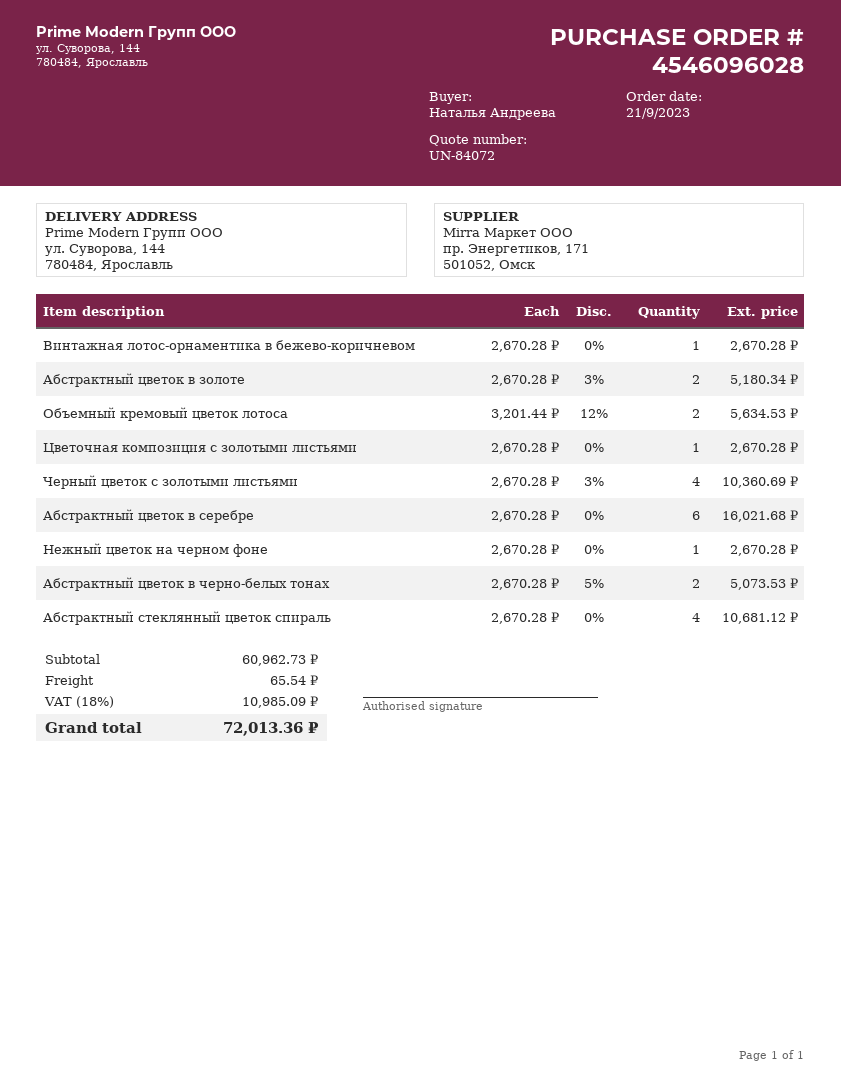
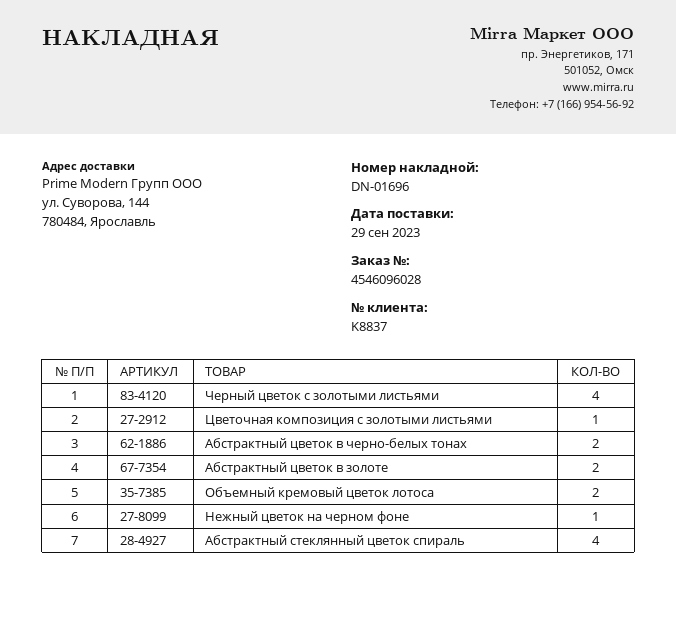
Винтажная лотос-орнаментика в бежево-коричневом: 1 -> none
Абстрактный цветок в серебре: 6 -> none

